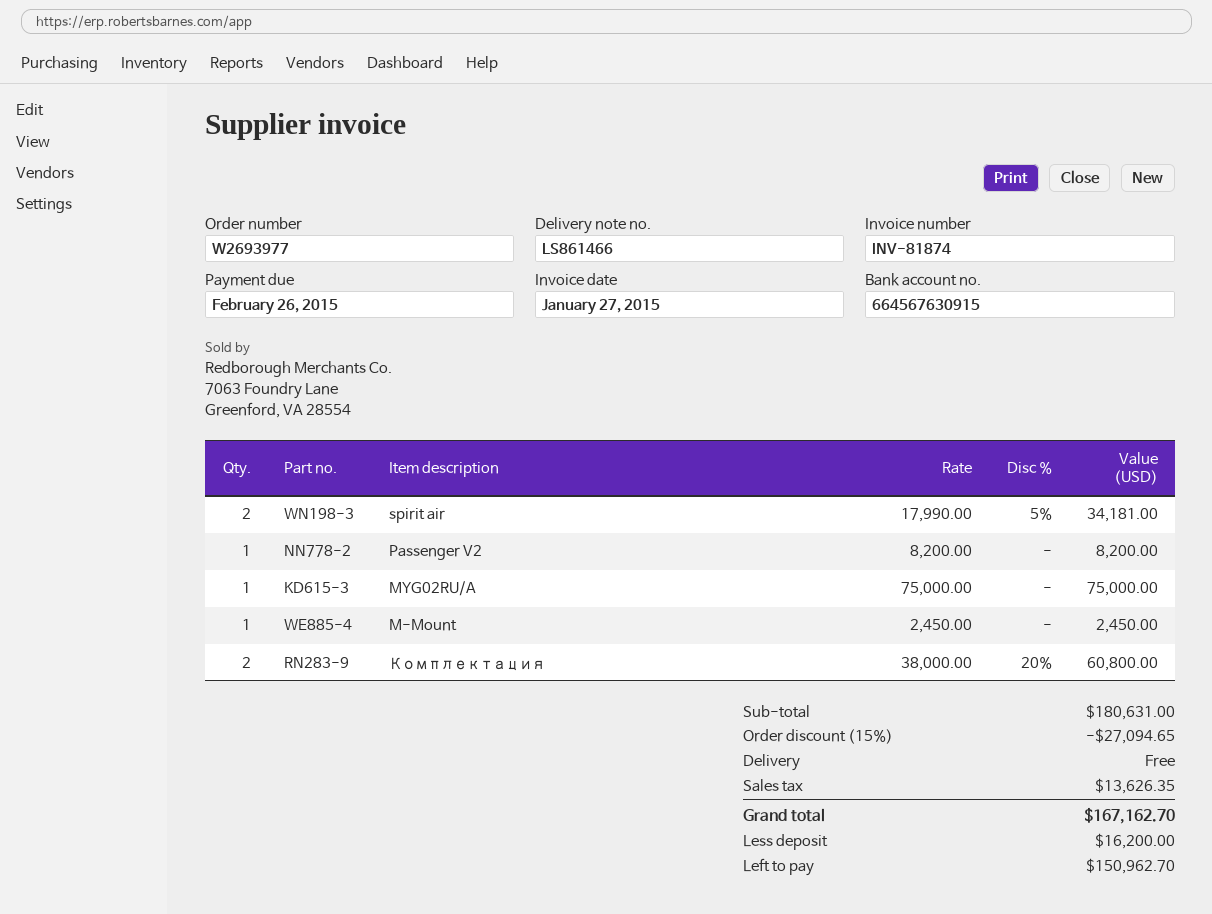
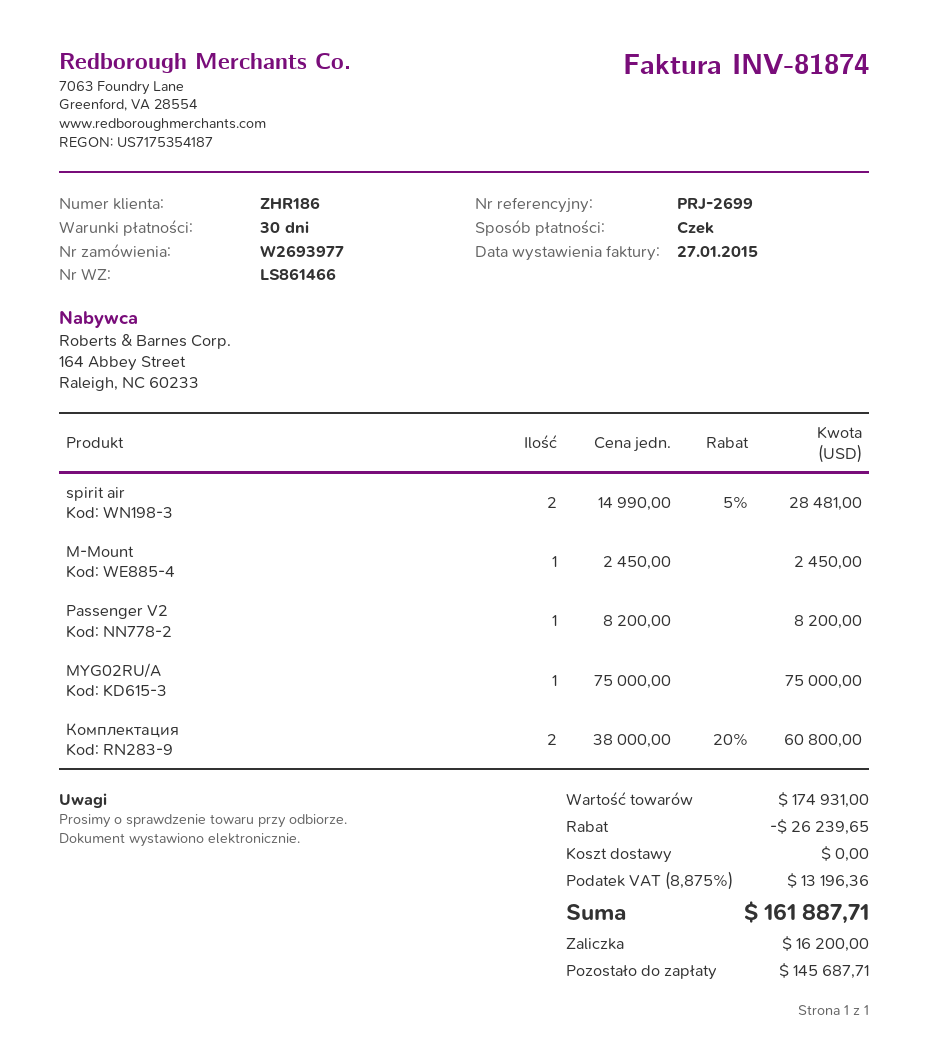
spirit air: 2 x 17990.00 - 5% = 34181.00 -> 2 x 14990.00 - 5% = 28481.00
subtotal: 180631.00 -> 174931.00
discount: 27094.65 -> 26239.65
tax: 13626.35 -> 13196.36
total: 167162.70 -> 161887.71
balance: 150962.70 -> 145687.71

